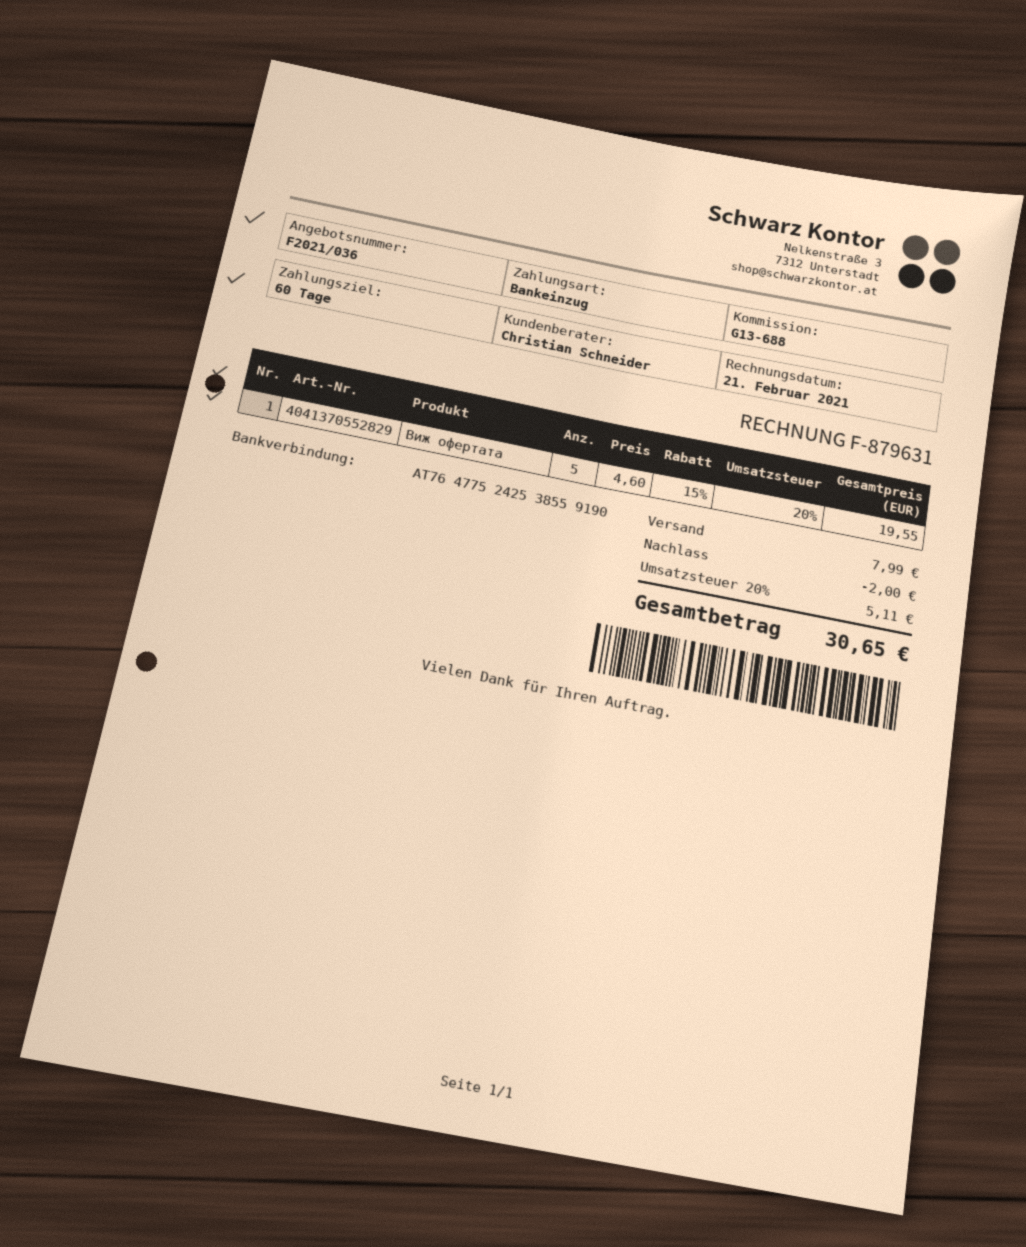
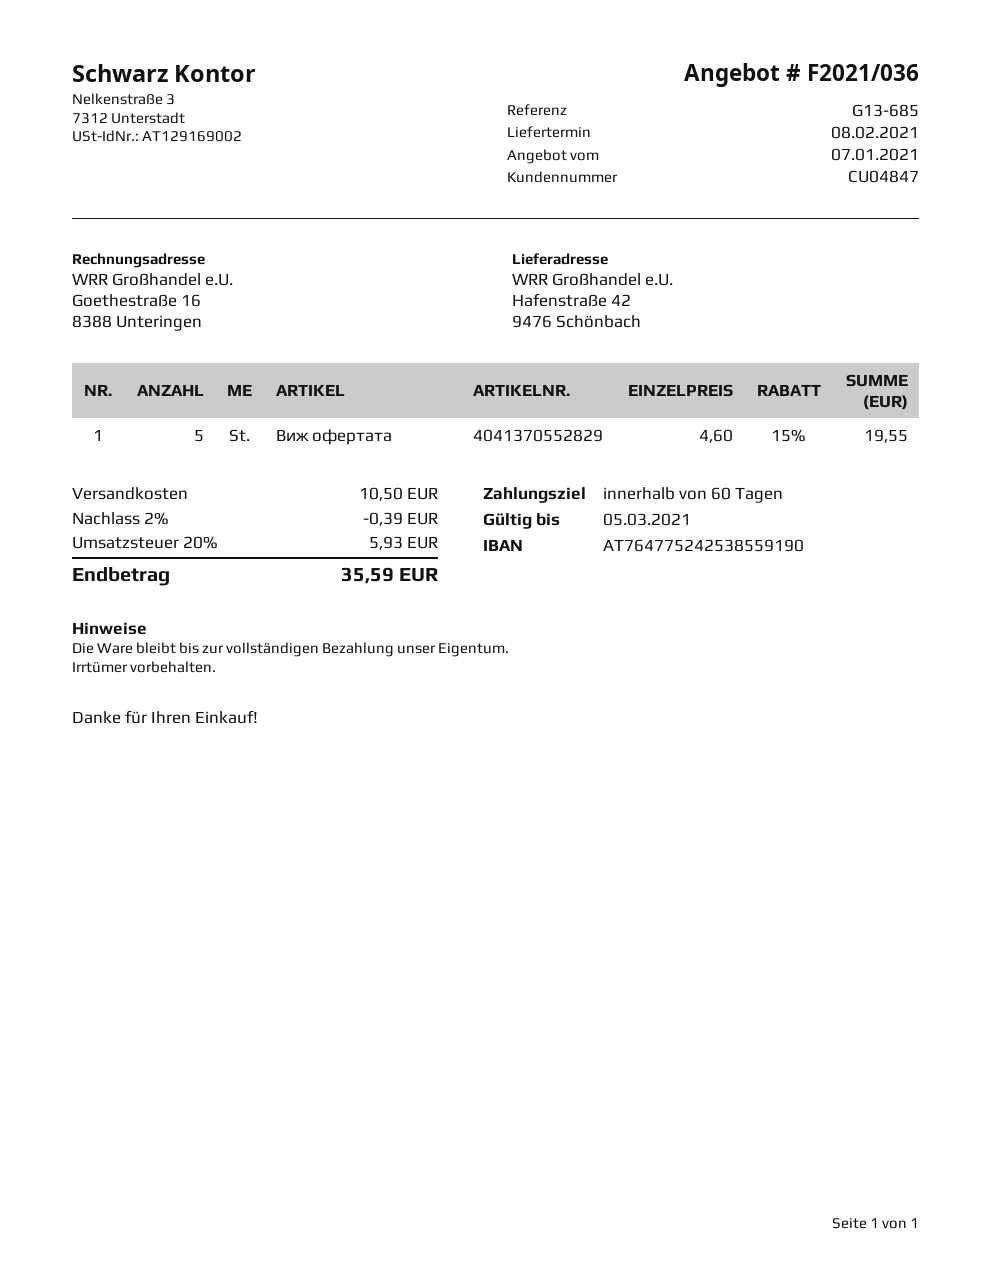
reference: G13-688 -> G13-685
discount: 2.00 -> 0.39
shipping: 7.99 -> 10.50
tax: 20% = 5.11 -> 20% = 5.93
total: 30.65 -> 35.59

